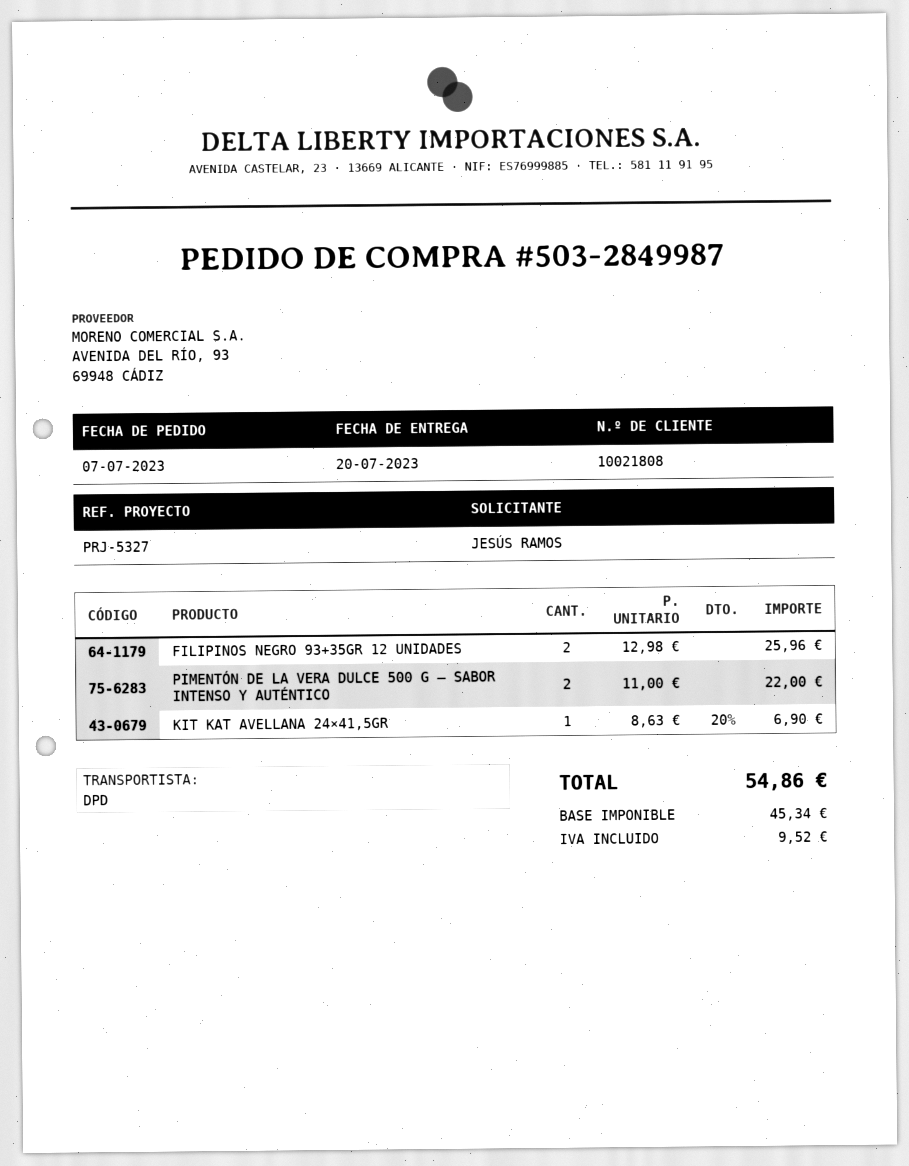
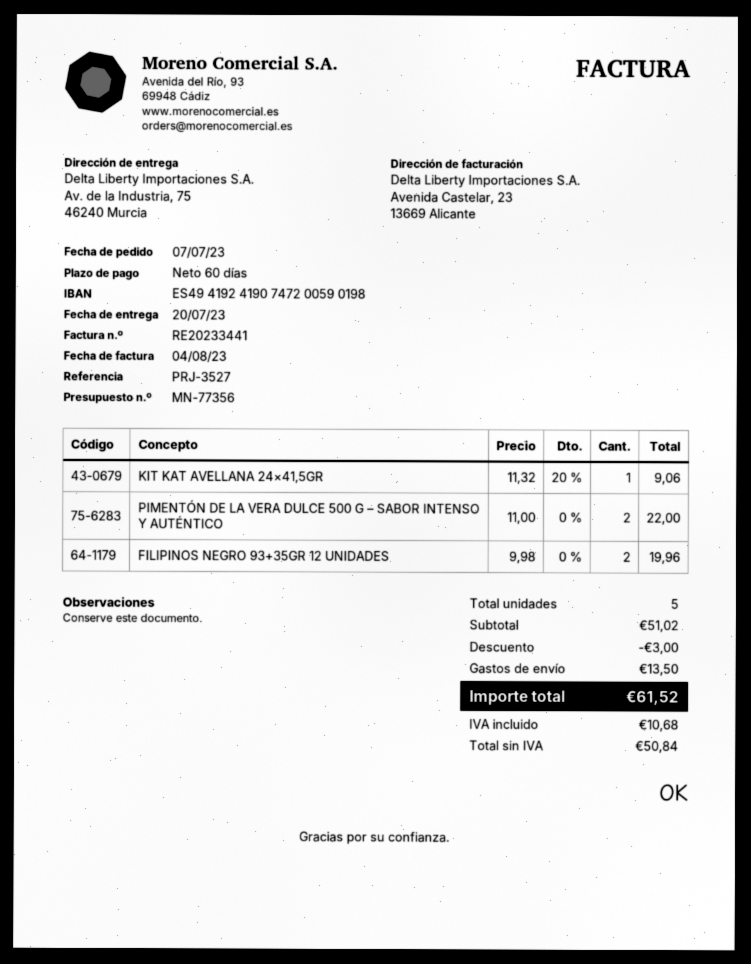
reference: PRJ-5327 -> PRJ-3527
FILIPINOS NEGRO 93+35GR 12 UNIDADES: 2 x 12.98 = 25.96 -> 2 x 9.98 = 19.96
KIT KAT AVELLANA 24×41,5GR: 1 x 8.63 - 20% = 6.90 -> 1 x 11.32 - 20% = 9.06
discount: none -> 3.00
shipping: none -> 13.50
net: 45.34 -> 50.84
tax: 9.52 -> 10.68
total: 54.86 -> 61.52

